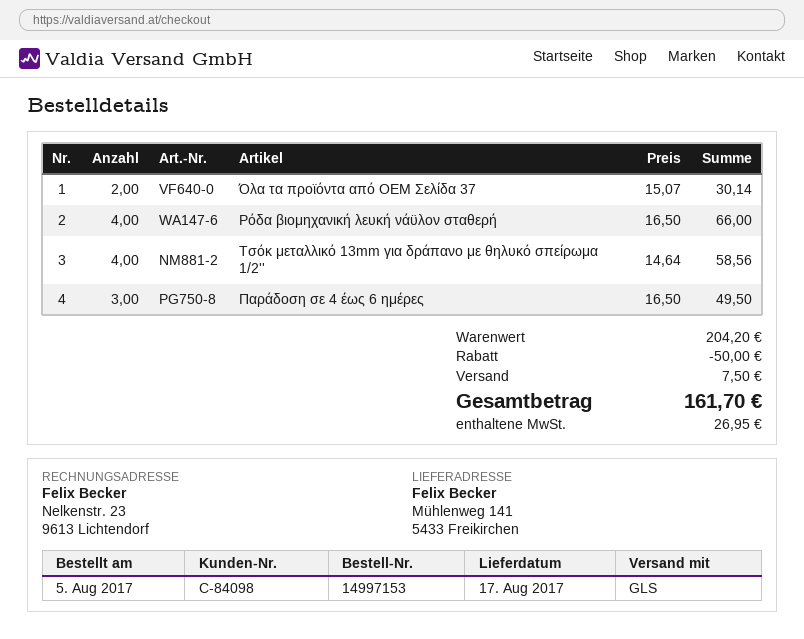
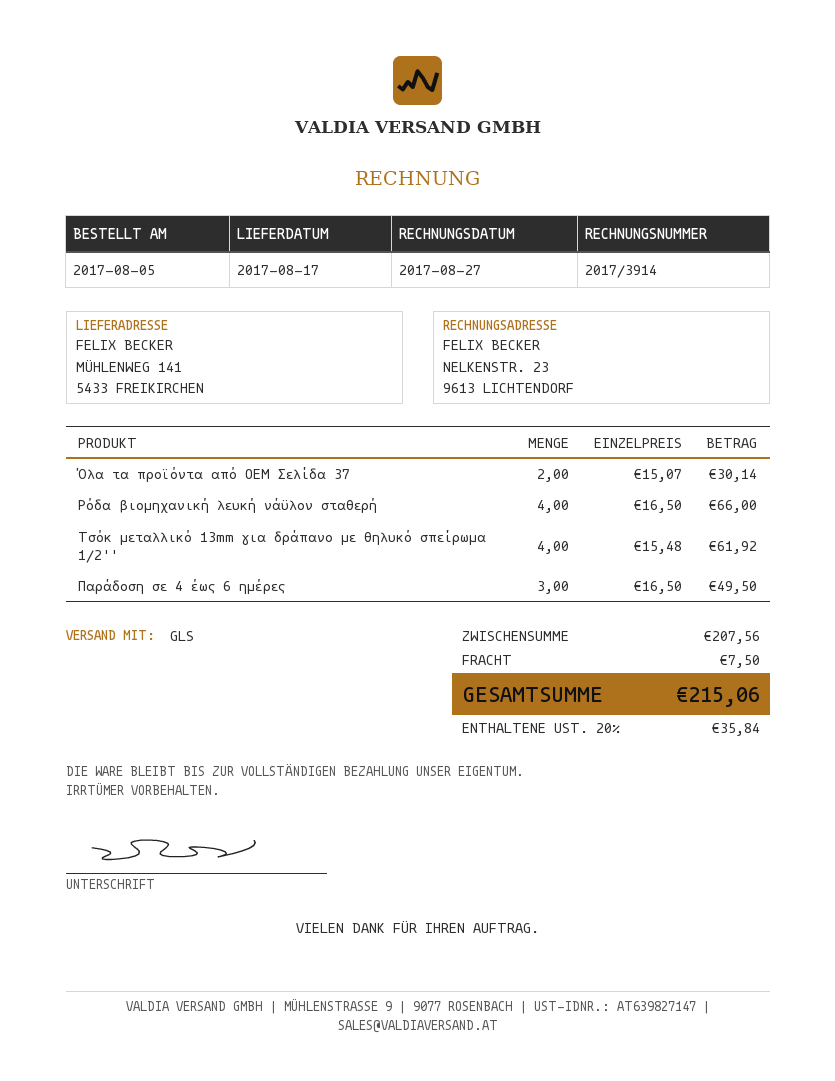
Τσόκ μεταλλικό 13mm για δράπανο με θηλυκό σπείρωμα 1/2'': 4 x 14.64 = 58.56 -> 4 x 15.48 = 61.92
subtotal: 204.20 -> 207.56
discount: 50.00 -> none
tax: 26.95 -> 35.84
total: 161.70 -> 215.06

